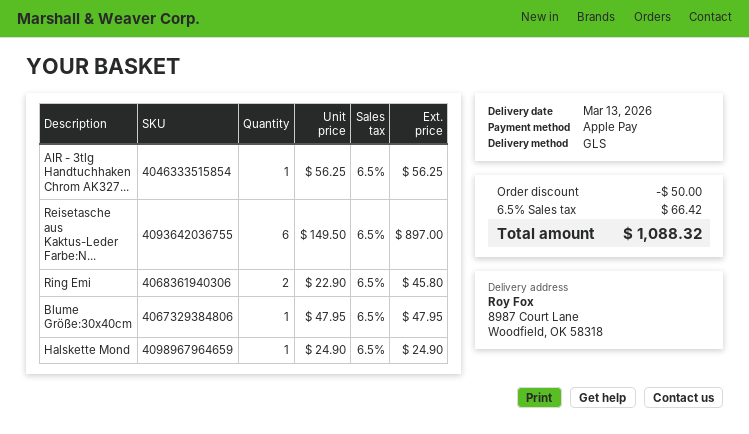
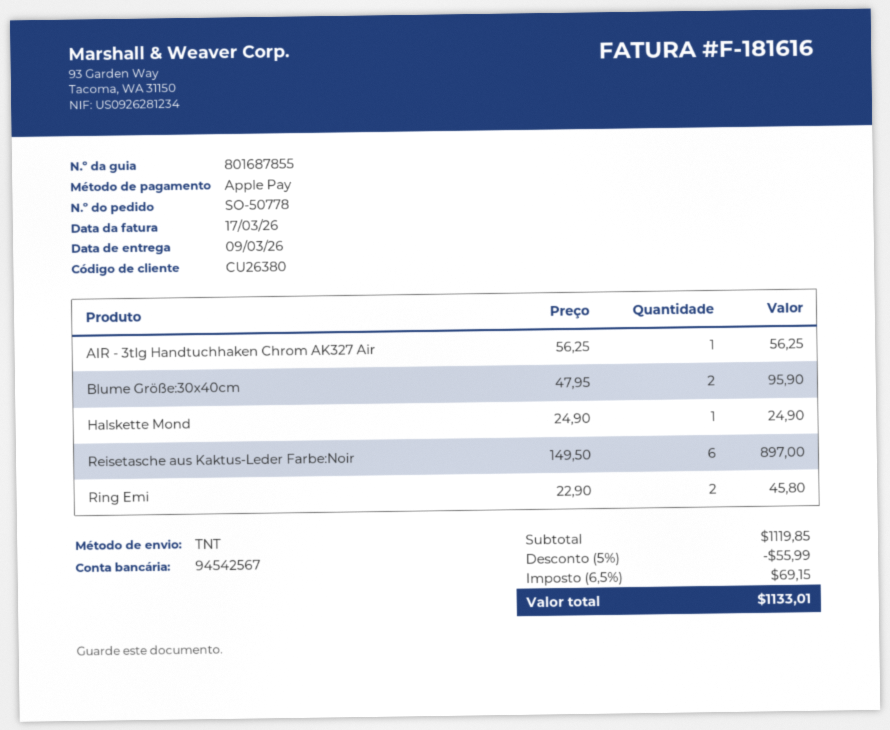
delivery date: 2026-03-13 -> 2026-03-09
shipping method: GLS -> TNT
Blume Größe:30x40cm: 1 x 47.95 = 47.95 -> 2 x 47.95 = 95.90
discount: 50.00 -> 55.99
tax: 6.5% = 66.42 -> 6.5% = 69.15
total: 1088.32 -> 1133.01

